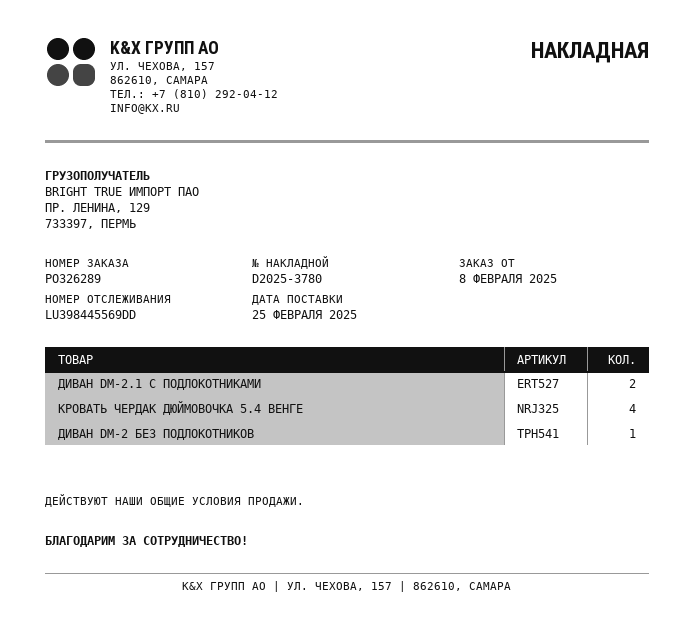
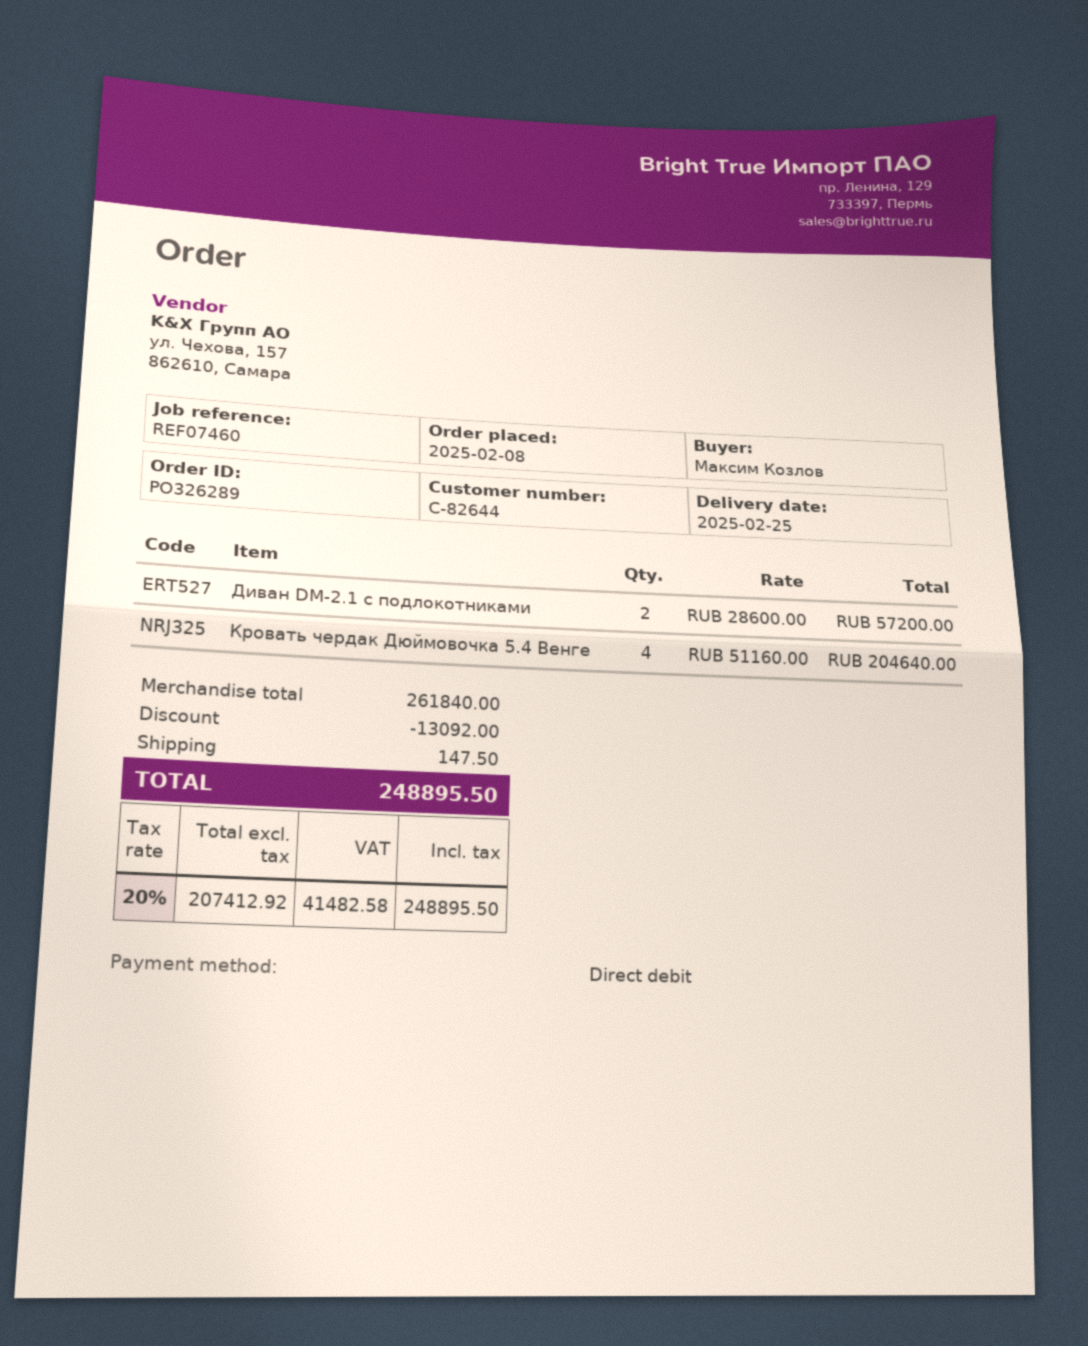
ДИВАН DM-2 БЕЗ ПОДЛОКОТНИКОВ: 1 -> none

